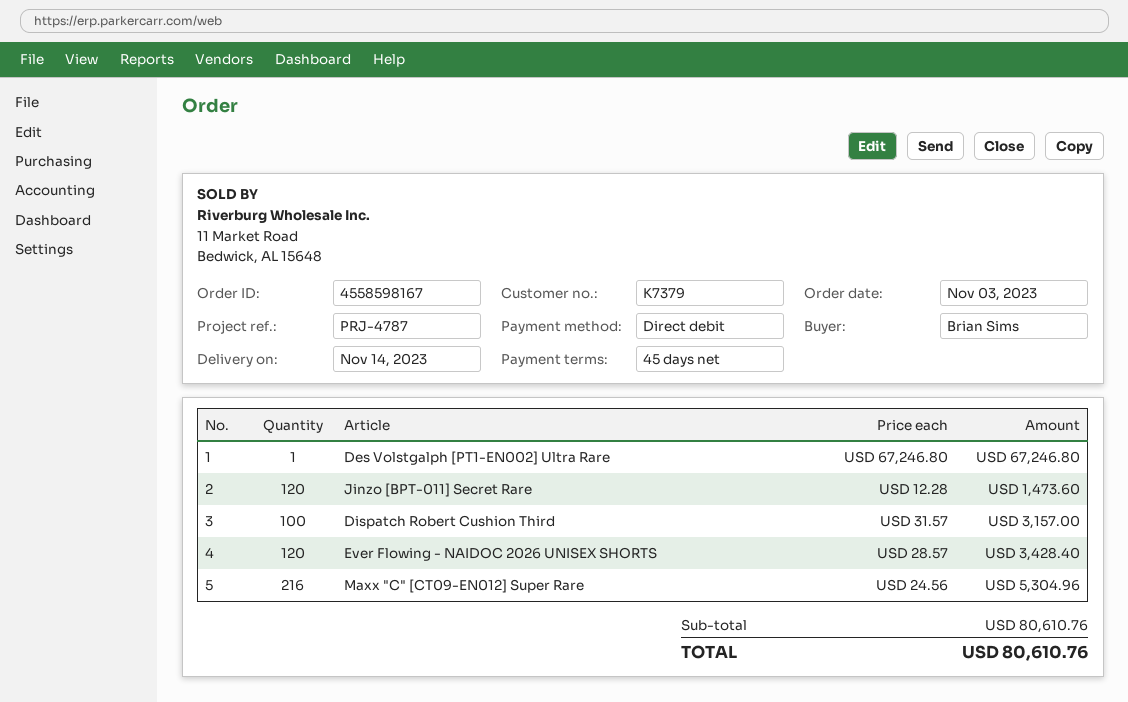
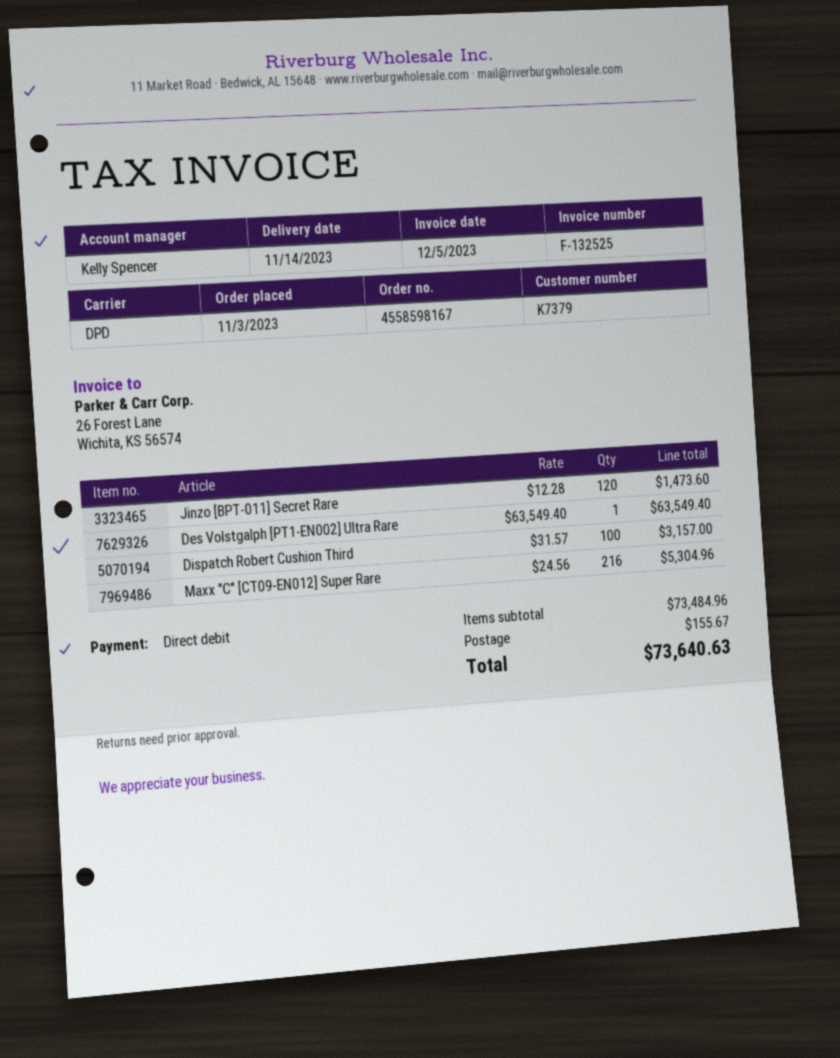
Des Volstgalph [PT1-EN002] Ultra Rare: 1 x 67246.80 = 67246.80 -> 1 x 63549.40 = 63549.40
Ever Flowing - NAIDOC 2026 UNISEX SHORTS: 120 x 28.57 = 3428.40 -> none
subtotal: 80610.76 -> 73484.96
shipping: none -> 155.67
total: 80610.76 -> 73640.63

